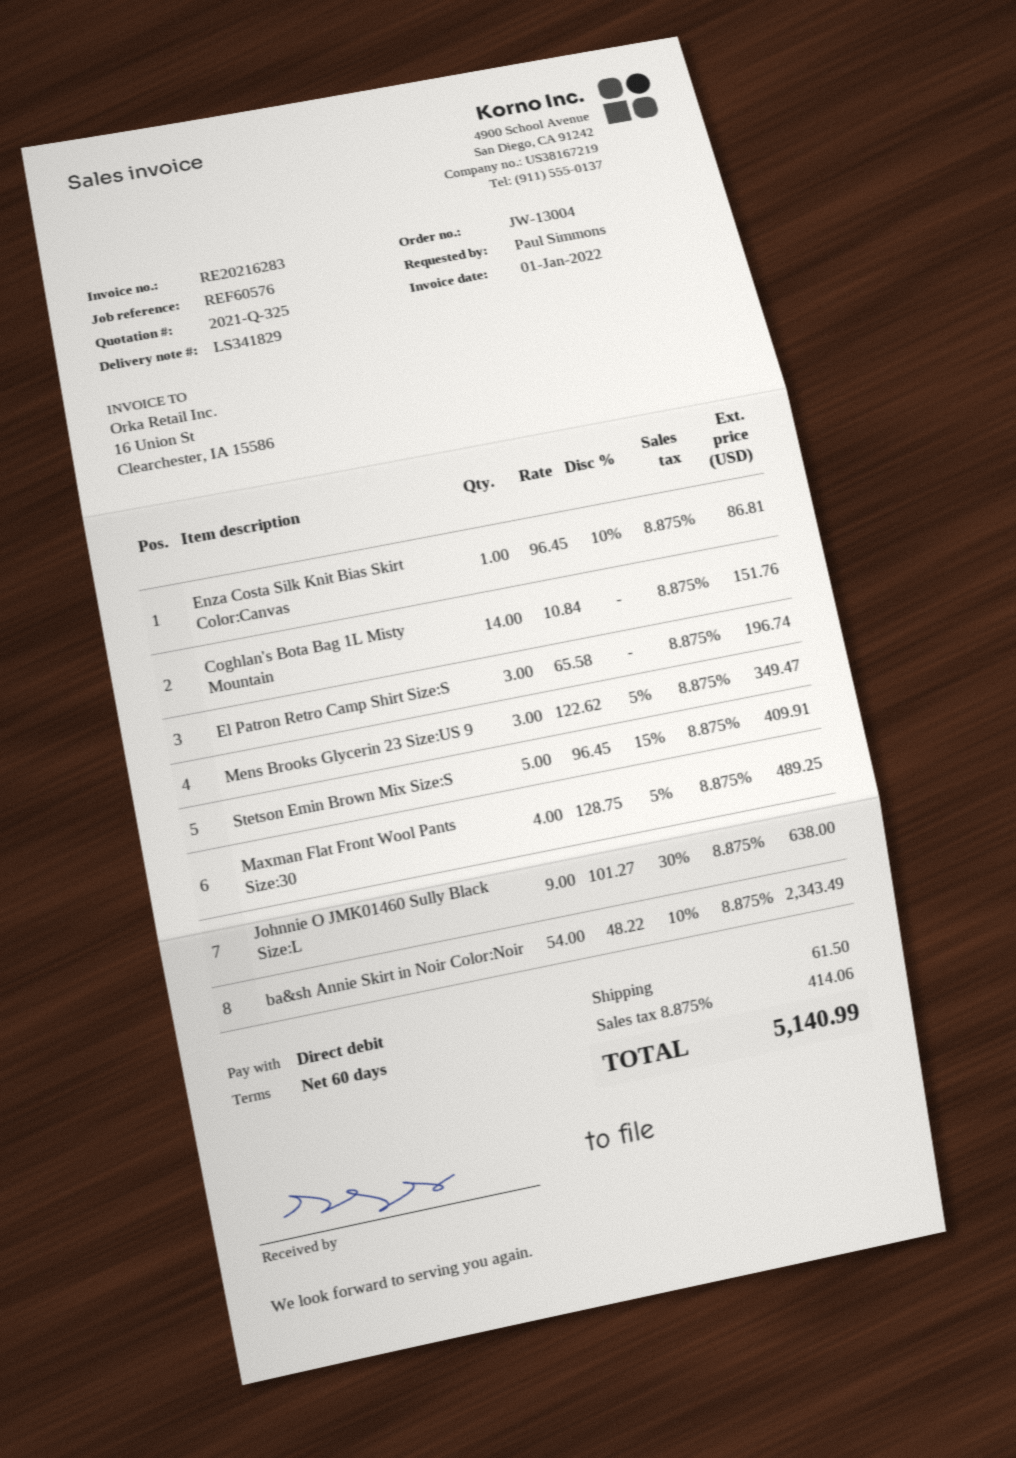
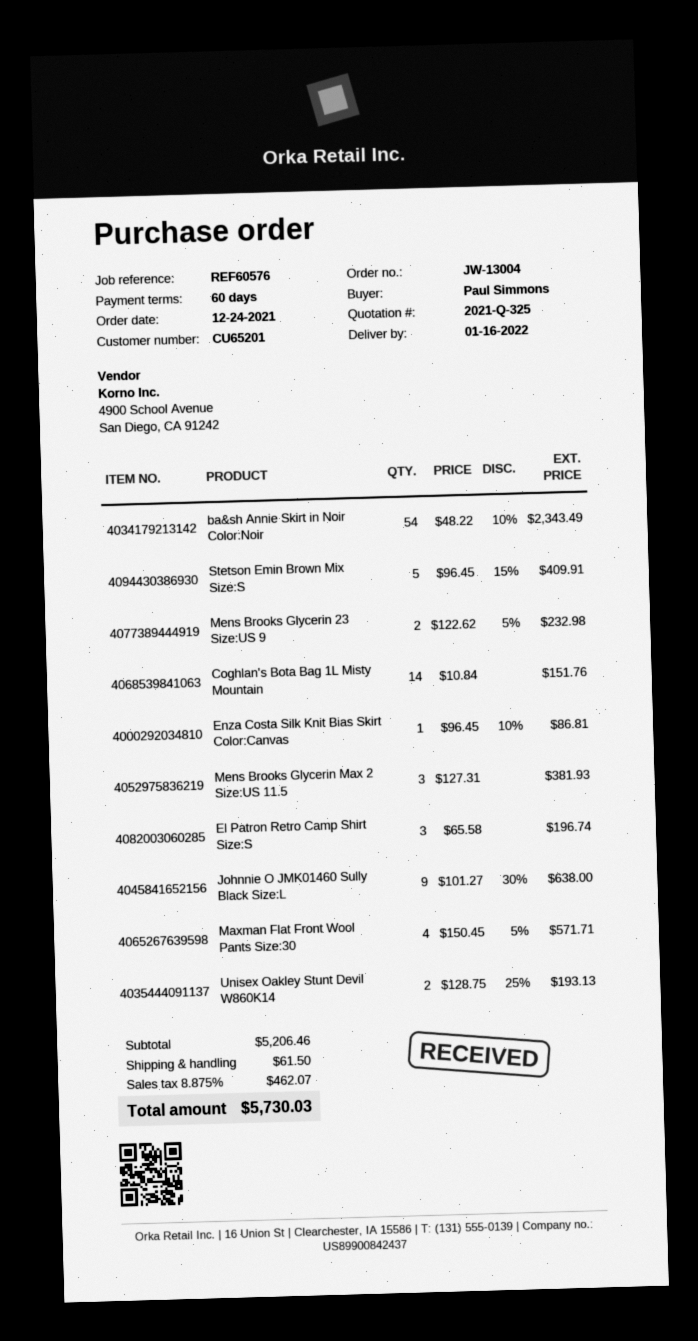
Mens Brooks Glycerin 23 Size:US 9: 3 x 122.62 - 5% = 349.47 -> 2 x 122.62 - 5% = 232.98
Maxman Flat Front Wool Pants Size:30: 4 x 128.75 - 5% = 489.25 -> 4 x 150.45 - 5% = 571.71
Mens Brooks Glycerin Max 2 Size:US 11.5: none -> 3 x 127.31 = 381.93
Unisex Oakley Stunt Devil W860K14: none -> 2 x 128.75 - 25% = 193.13
tax: 8.875% = 414.06 -> 8.875% = 462.07
total: 5140.99 -> 5730.03

